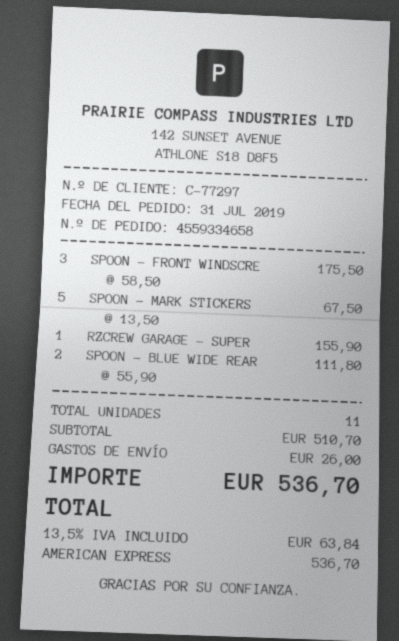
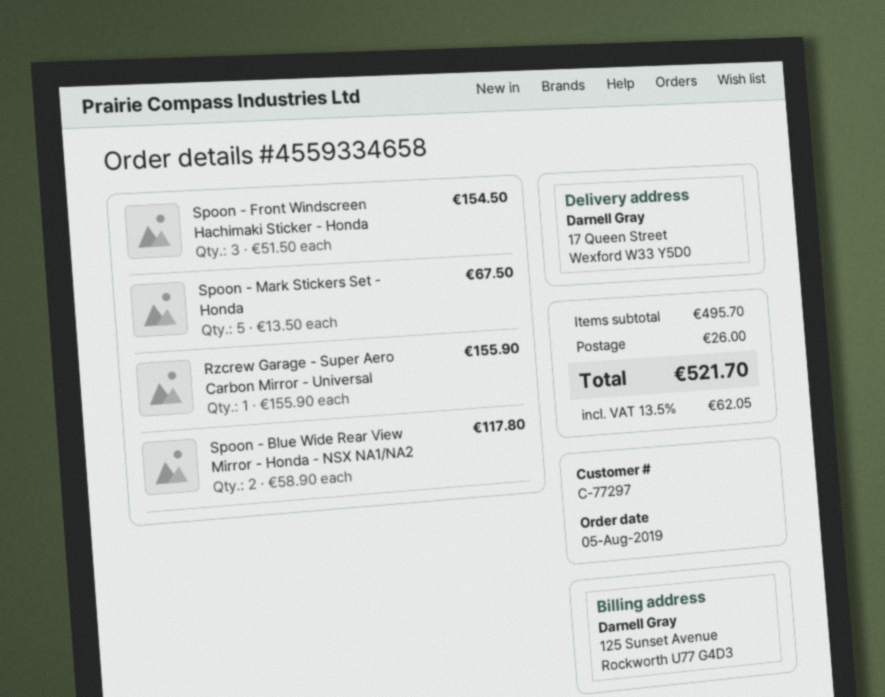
order date: 2019-07-31 -> 2019-08-05
SPOON - FRONT WINDSCRE: 3 x 58.50 = 175.50 -> 3 x 51.50 = 154.50
SPOON - BLUE WIDE REAR: 2 x 55.90 = 111.80 -> 2 x 58.90 = 117.80
subtotal: 510.70 -> 495.70
tax: 13.5% = 63.84 -> 13.5% = 62.05
total: 536.70 -> 521.70

